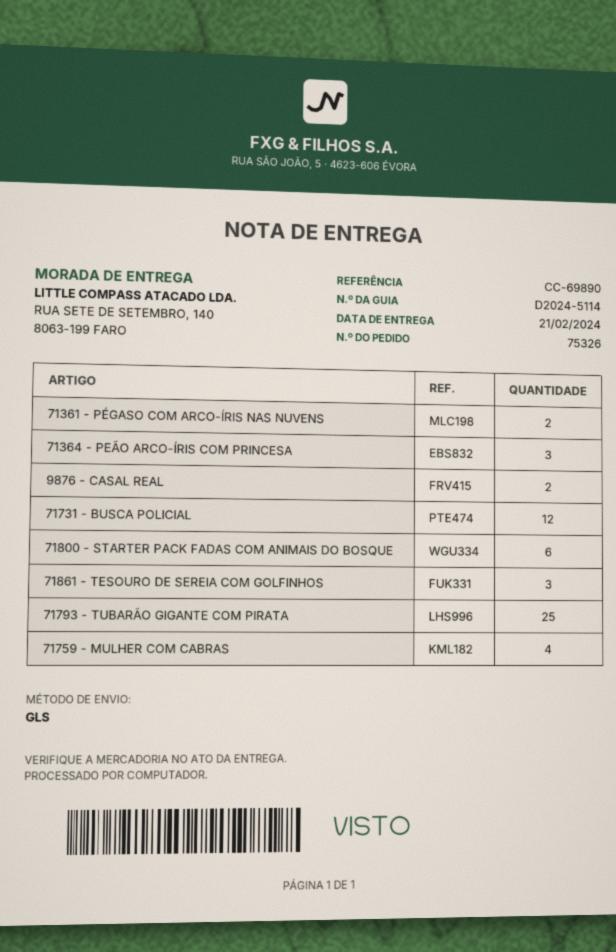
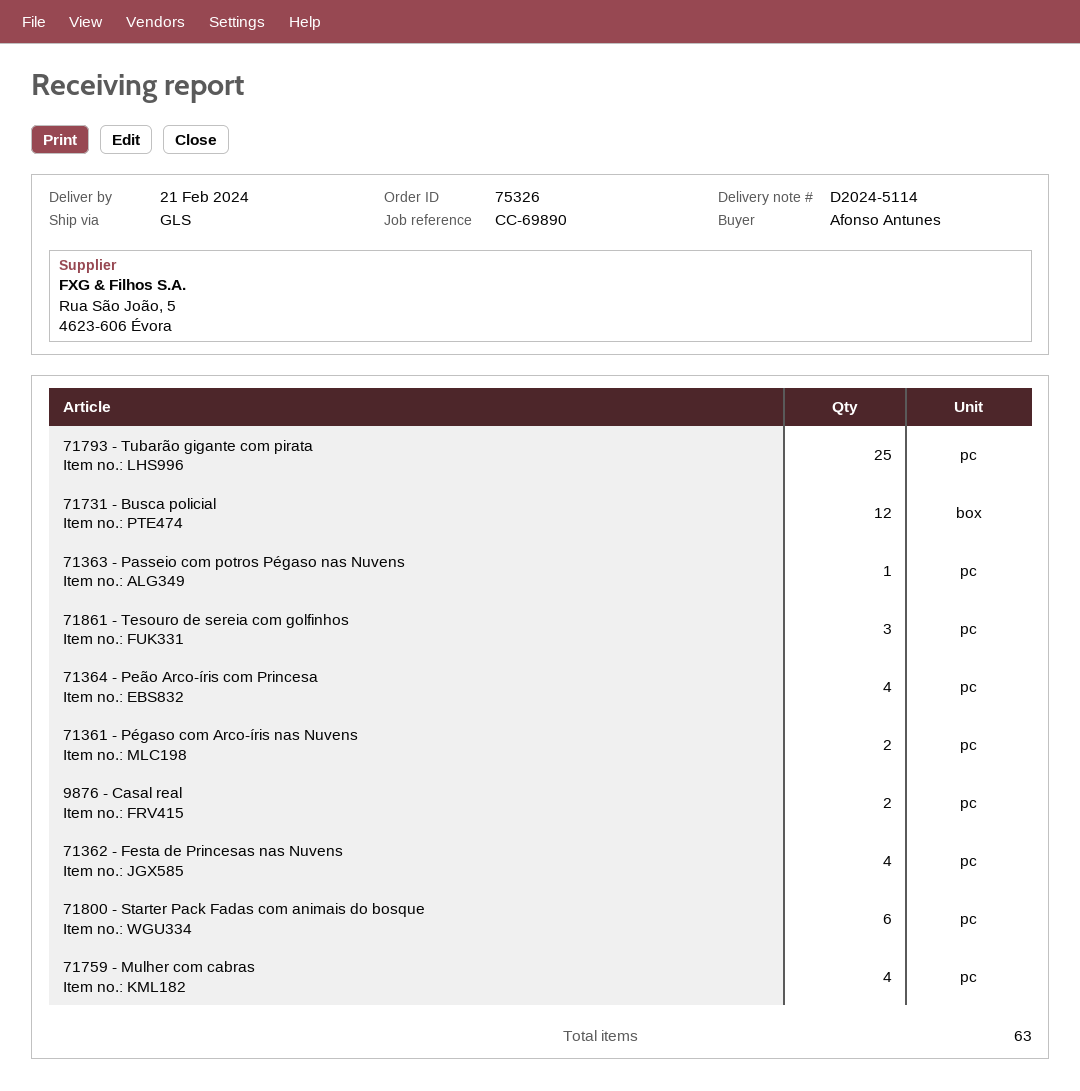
71364 - PEÃO ARCO-ÍRIS COM PRINCESA: 3 -> 4
71363 - Passeio com potros Pégaso nas Nuvens: none -> 1
71362 - Festa de Princesas nas Nuvens: none -> 4

